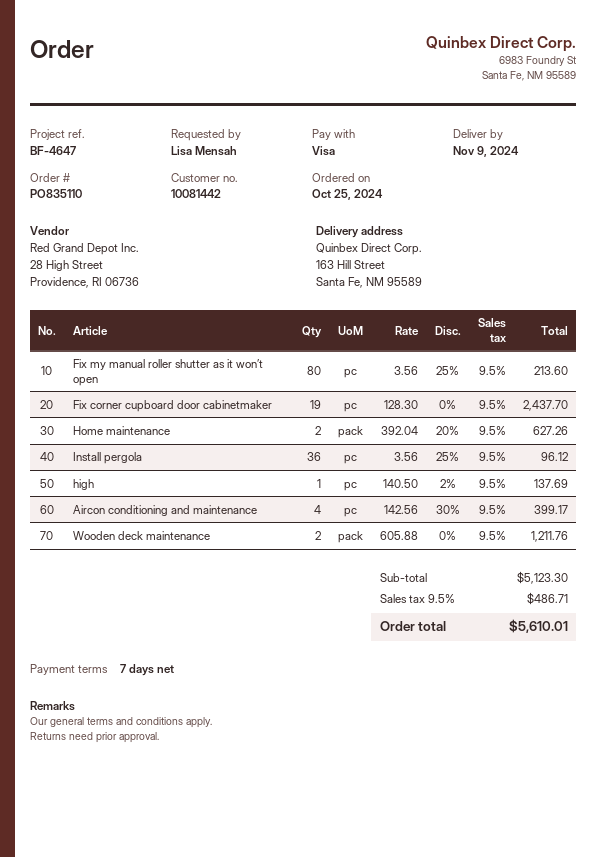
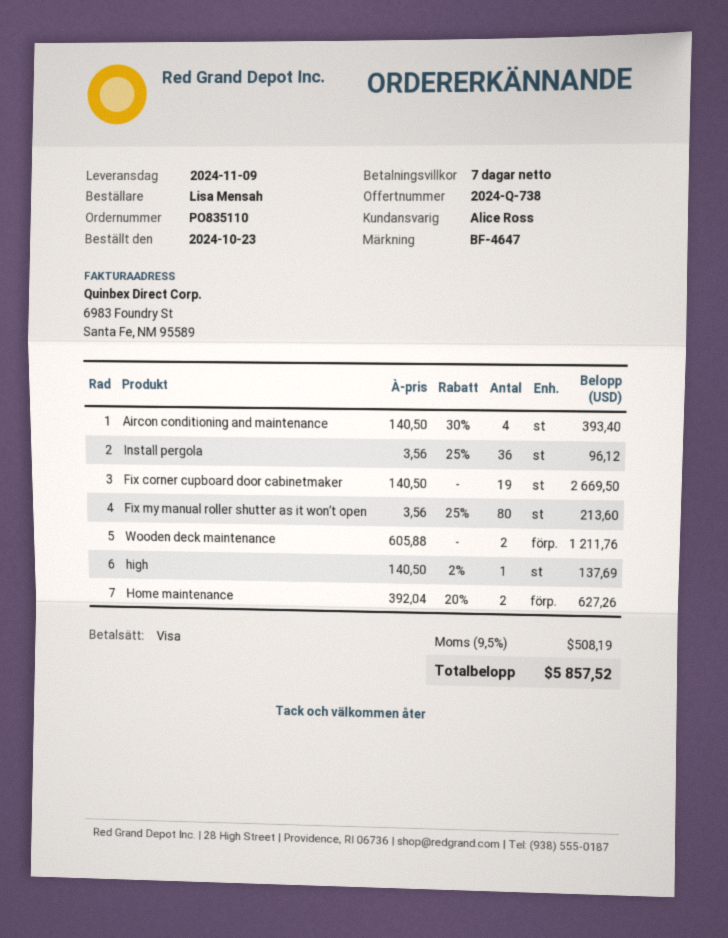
order date: 2024-10-25 -> 2024-10-23
Fix corner cupboard door cabinetmaker: 19 x 128.30 = 2437.70 -> 19 x 140.50 = 2669.50
Aircon conditioning and maintenance: 4 x 142.56 - 30% = 399.17 -> 4 x 140.50 - 30% = 393.40
tax: 9.5% = 486.71 -> 9.5% = 508.19
total: 5610.01 -> 5857.52

